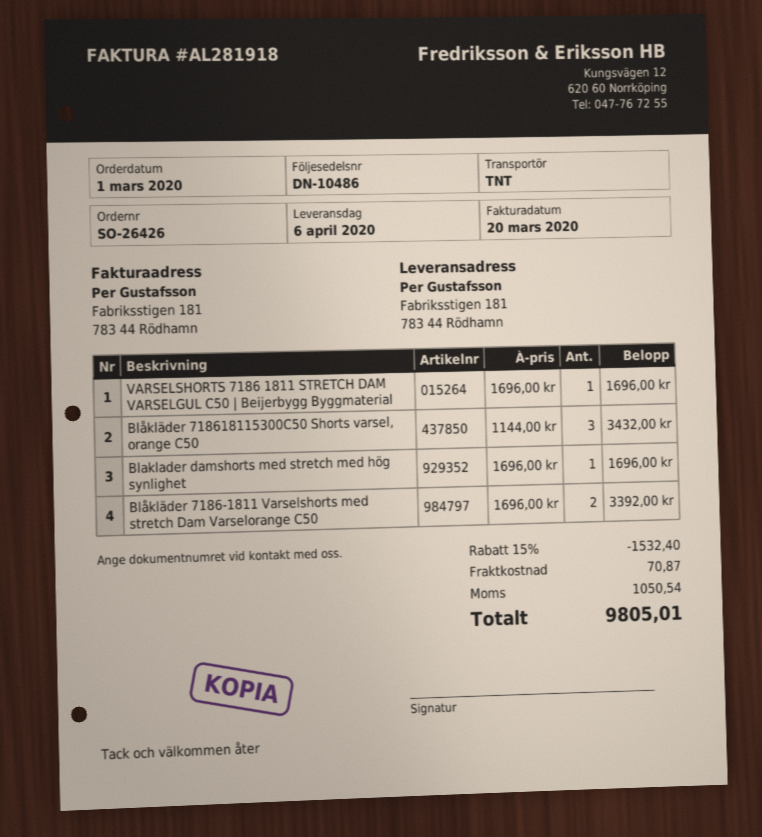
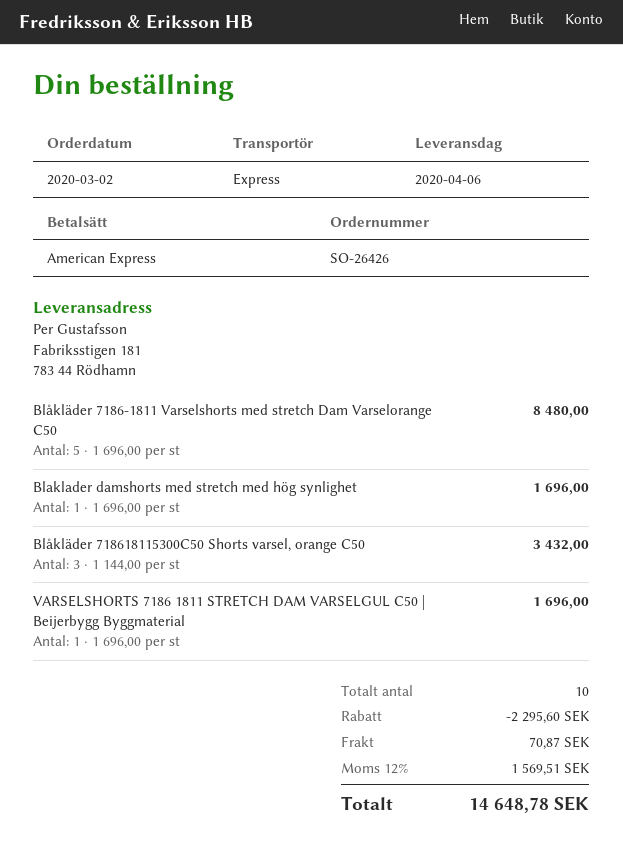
order date: 2020-03-01 -> 2020-03-02
shipping method: TNT -> express
Blåkläder 7186-1811 Varselshorts med stretch Dam Varselorange C50: 2 x 1696.00 = 3392.00 -> 5 x 1696.00 = 8480.00
discount: 1532.40 -> 2295.60
tax: 1050.54 -> 1569.51
total: 9805.01 -> 14648.78

